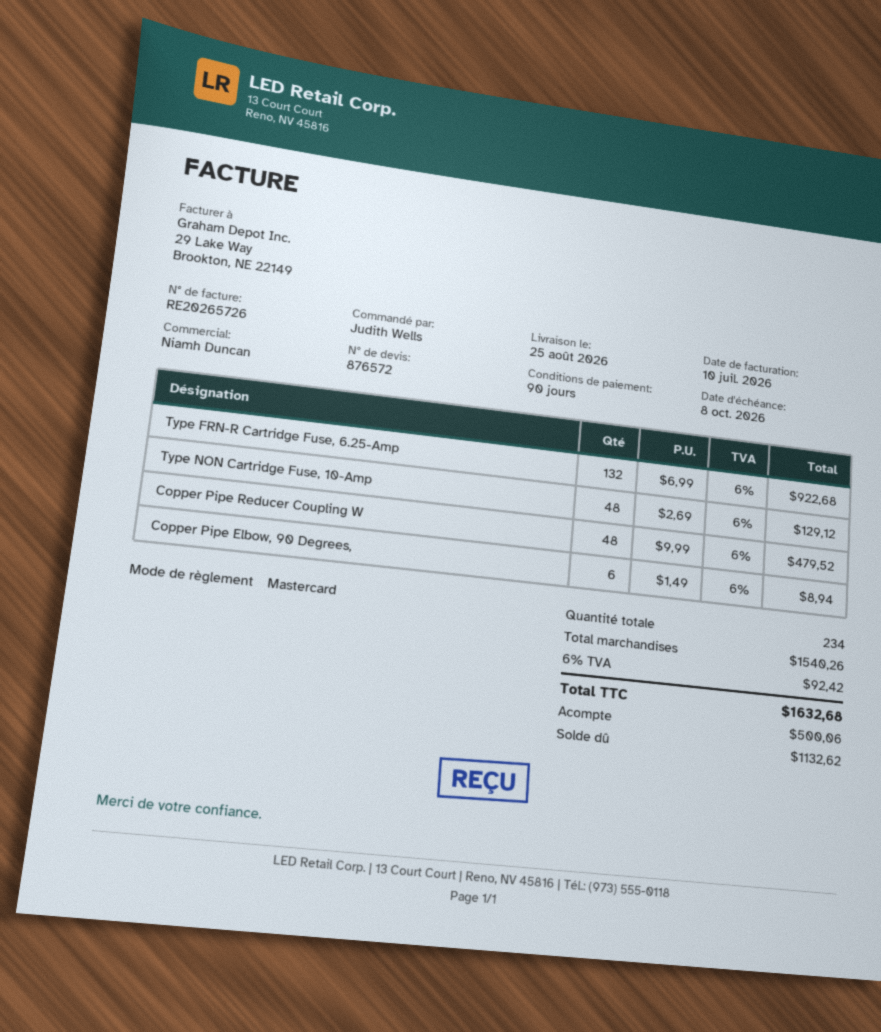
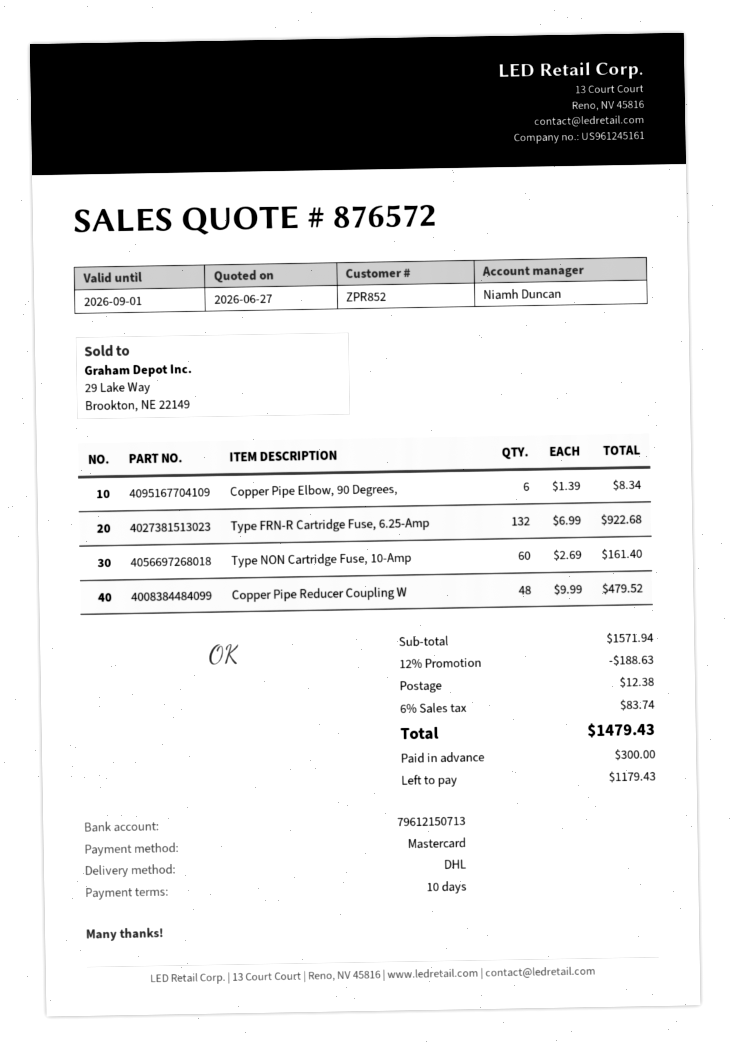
payment terms: 90 days -> 10 days
Type NON Cartridge Fuse, 10-Amp: 48 x 2.69 = 129.12 -> 60 x 2.69 = 161.40
Copper Pipe Elbow, 90 Degrees,: 6 x 1.49 = 8.94 -> 6 x 1.39 = 8.34
subtotal: 1540.26 -> 1571.94
discount: none -> 12% = 188.63
shipping: none -> 12.38
tax: 6% = 92.42 -> 6% = 83.74
total: 1632.68 -> 1479.43
deposit: 500.06 -> 300.00
balance: 1132.62 -> 1179.43

